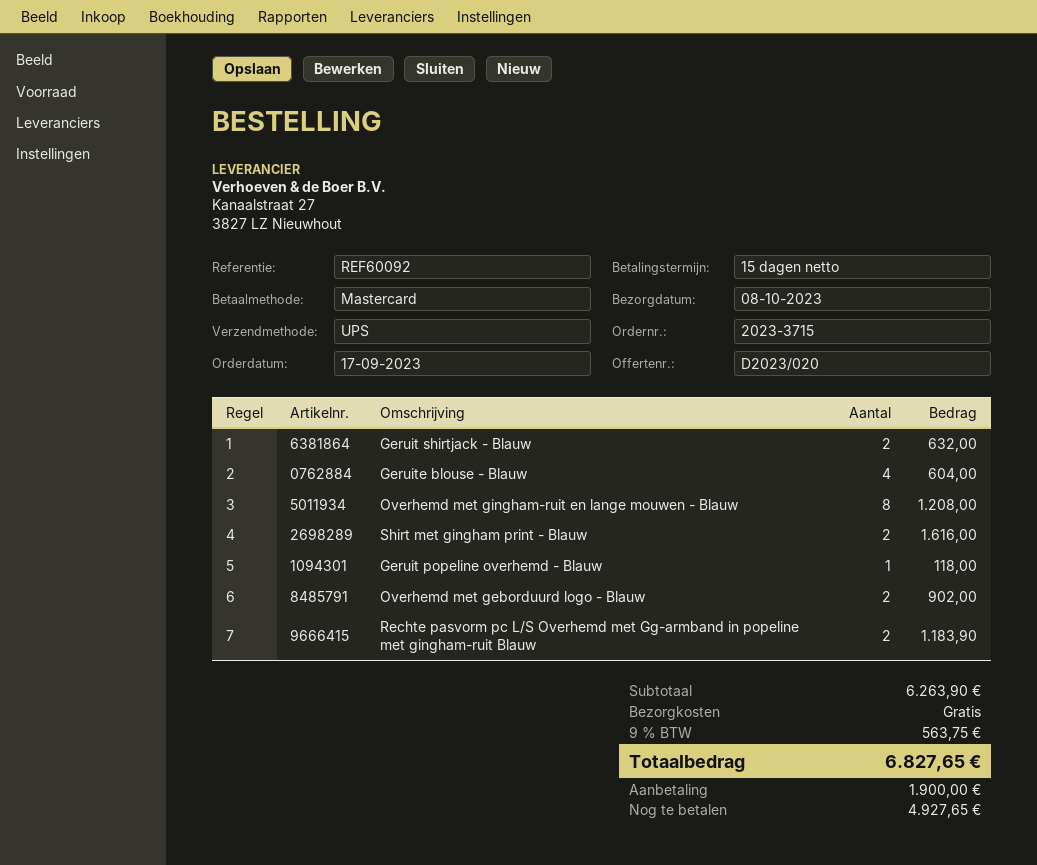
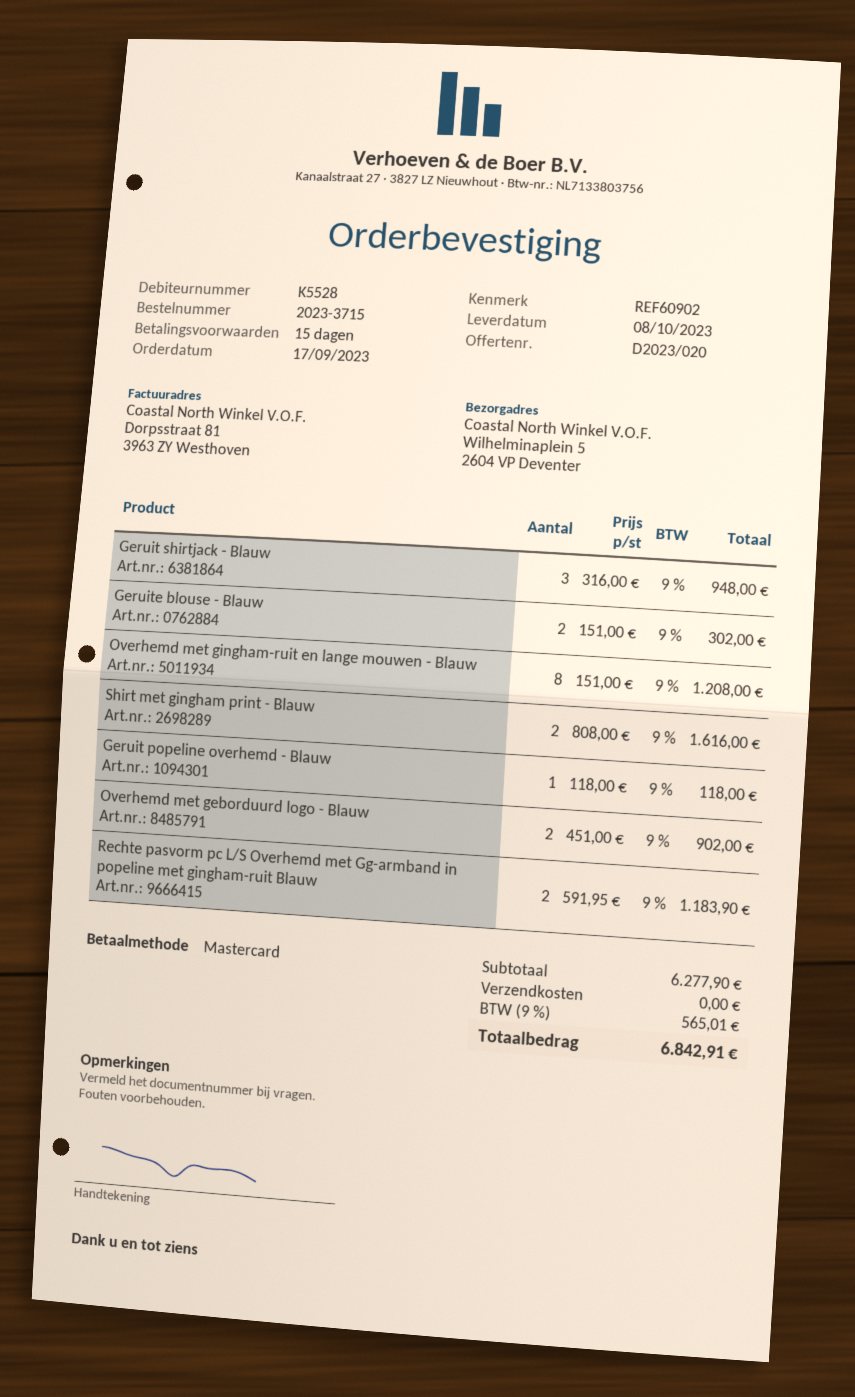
reference: REF60092 -> REF60902
Geruit shirtjack - Blauw: 2 for 632.00 -> 3 for 948.00
Geruite blouse - Blauw: 4 for 604.00 -> 2 for 302.00
subtotal: 6263.90 -> 6277.90
tax: 9% = 563.75 -> 9% = 565.01
total: 6827.65 -> 6842.91

